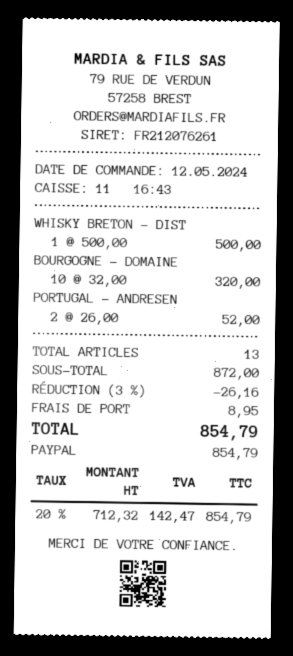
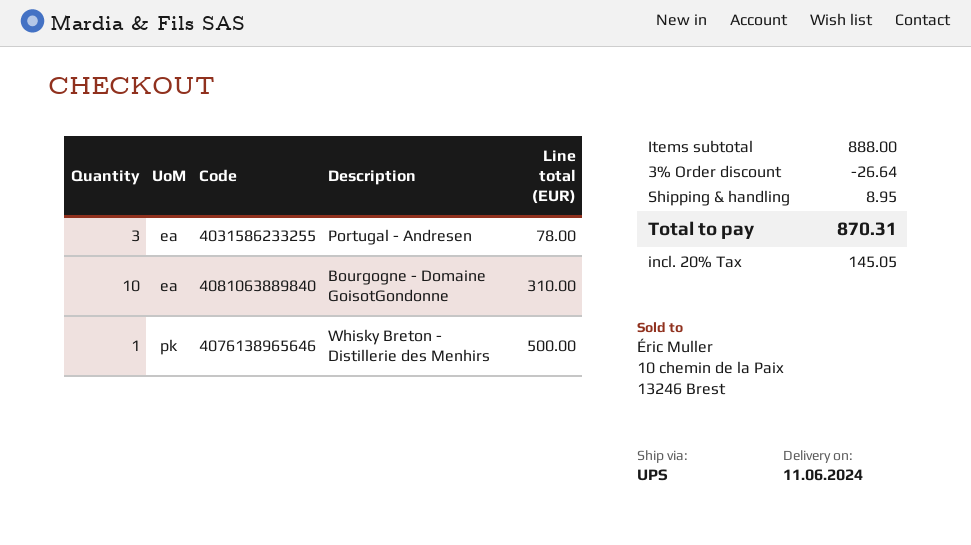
BOURGOGNE - DOMAINE: 10 for 320.00 -> 10 for 310.00
PORTUGAL - ANDRESEN: 2 for 52.00 -> 3 for 78.00
subtotal: 872.00 -> 888.00
discount: 3% = 26.16 -> 3% = 26.64
tax: 20% = 142.47 -> 20% = 145.05
total: 854.79 -> 870.31

